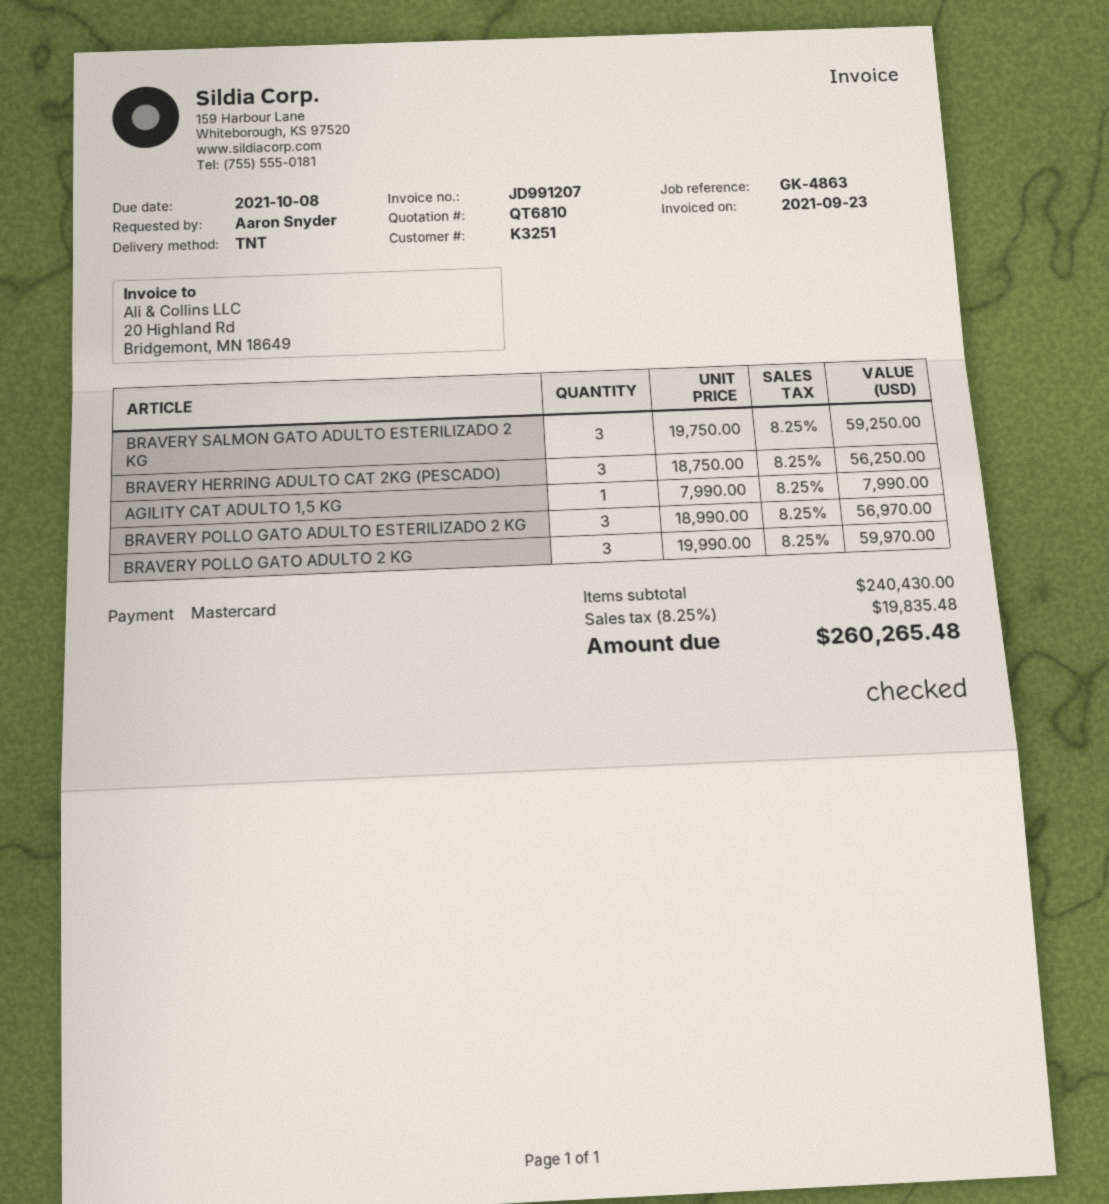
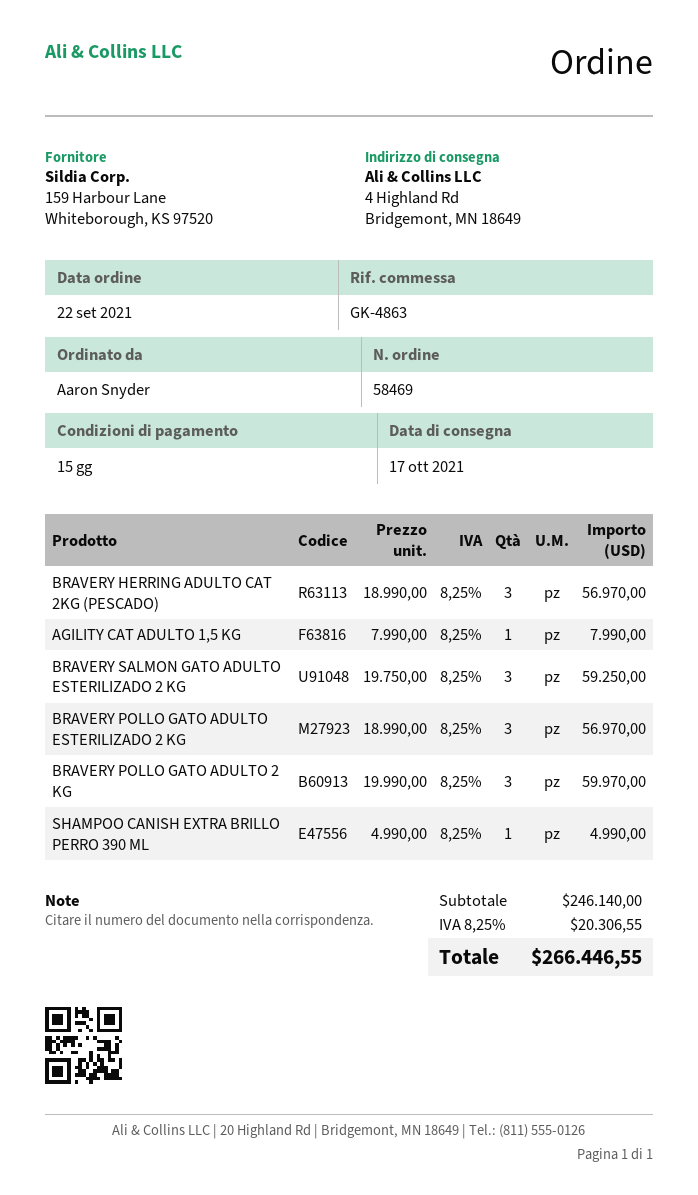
BRAVERY HERRING ADULTO CAT 2KG (PESCADO): 3 x 18750.00 = 56250.00 -> 3 x 18990.00 = 56970.00
SHAMPOO CANISH EXTRA BRILLO PERRO 390 ML: none -> 1 x 4990.00 = 4990.00
subtotal: 240430.00 -> 246140.00
tax: 8.25% = 19835.48 -> 8.25% = 20306.55
total: 260265.48 -> 266446.55

